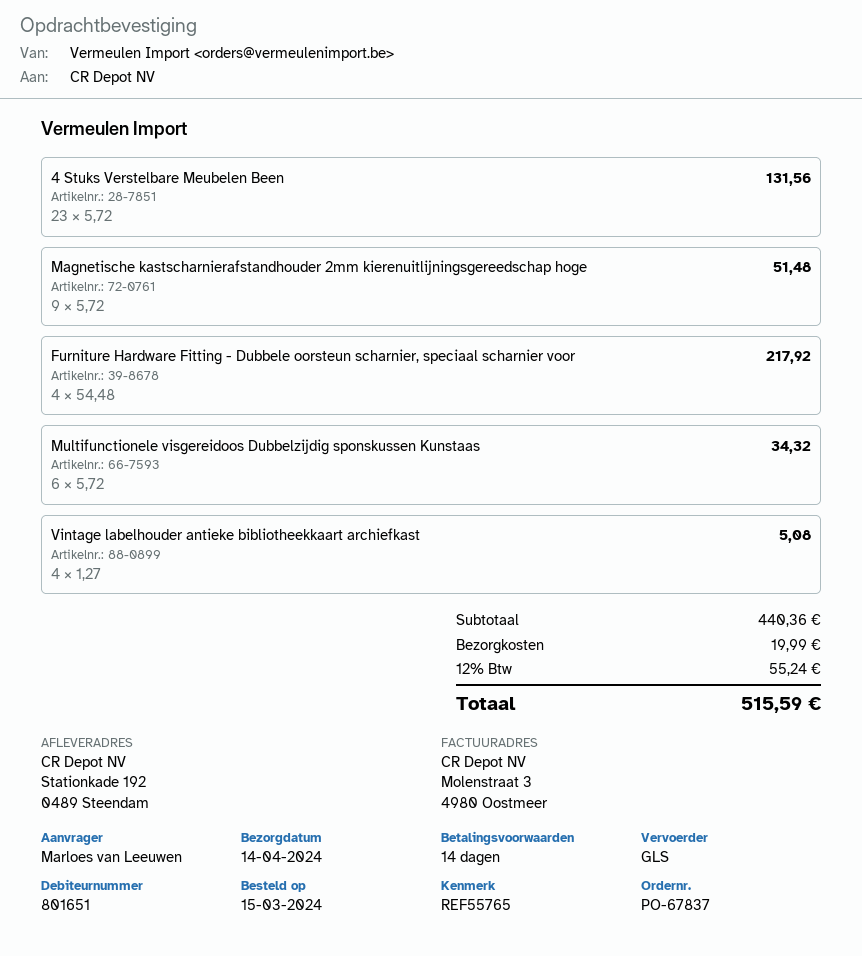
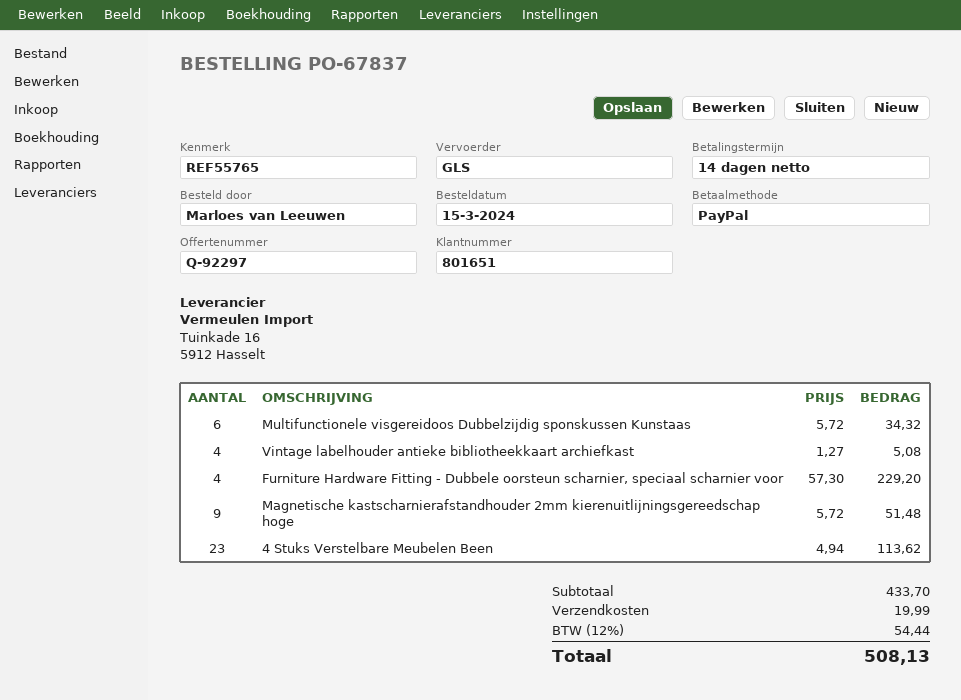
4 Stuks Verstelbare Meubelen Been: 23 x 5.72 = 131.56 -> 23 x 4.94 = 113.62
Furniture Hardware Fitting - Dubbele oorsteun scharnier, speciaal scharnier voor: 4 x 54.48 = 217.92 -> 4 x 57.30 = 229.20
subtotal: 440.36 -> 433.70
tax: 12% = 55.24 -> 12% = 54.44
total: 515.59 -> 508.13

